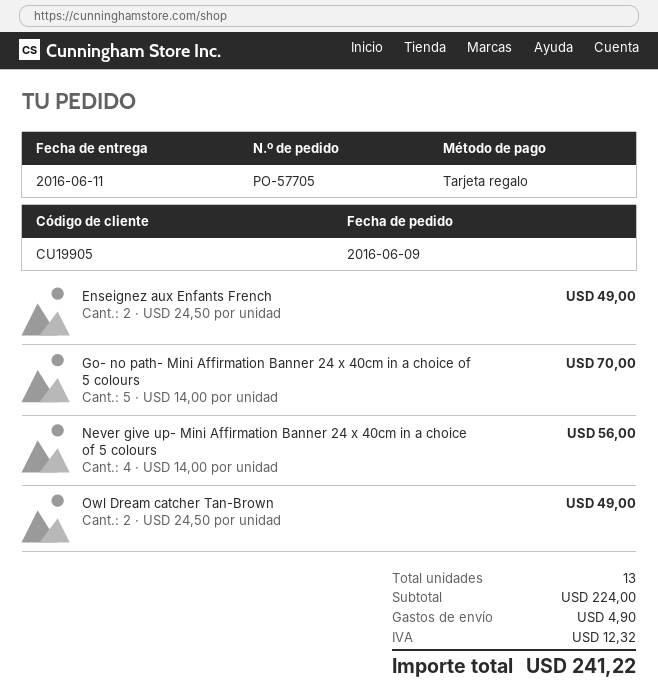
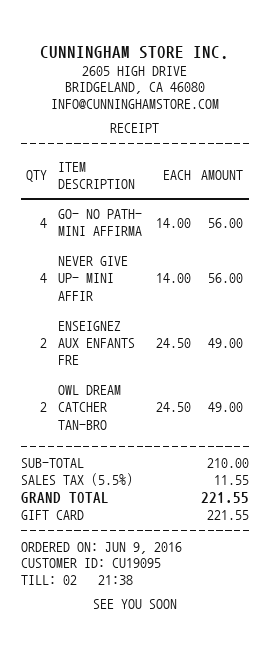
customer number: CU19905 -> CU19095
Go- no path- Mini Affirmation Banner 24 x 40cm in a choice of 5 colours: 5 x 14.00 = 70.00 -> 4 x 14.00 = 56.00
subtotal: 224.00 -> 210.00
shipping: 4.90 -> none
tax: 12.32 -> 11.55
total: 241.22 -> 221.55

